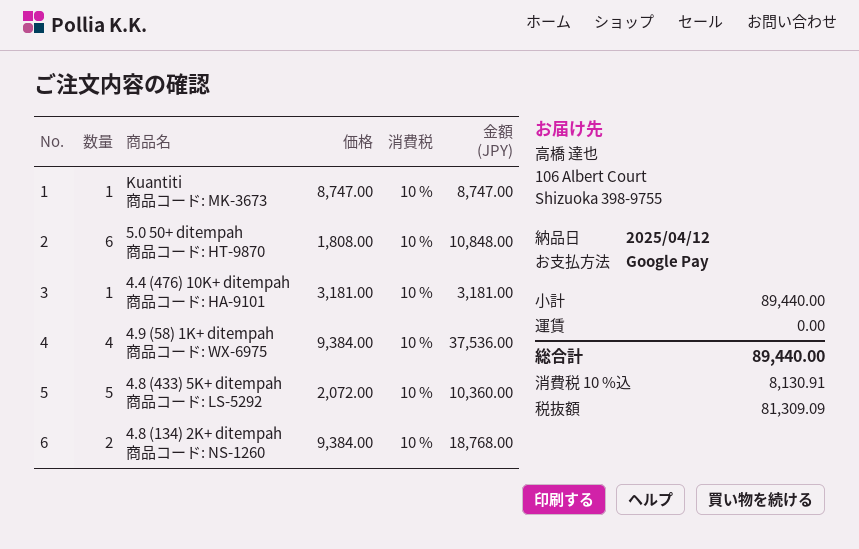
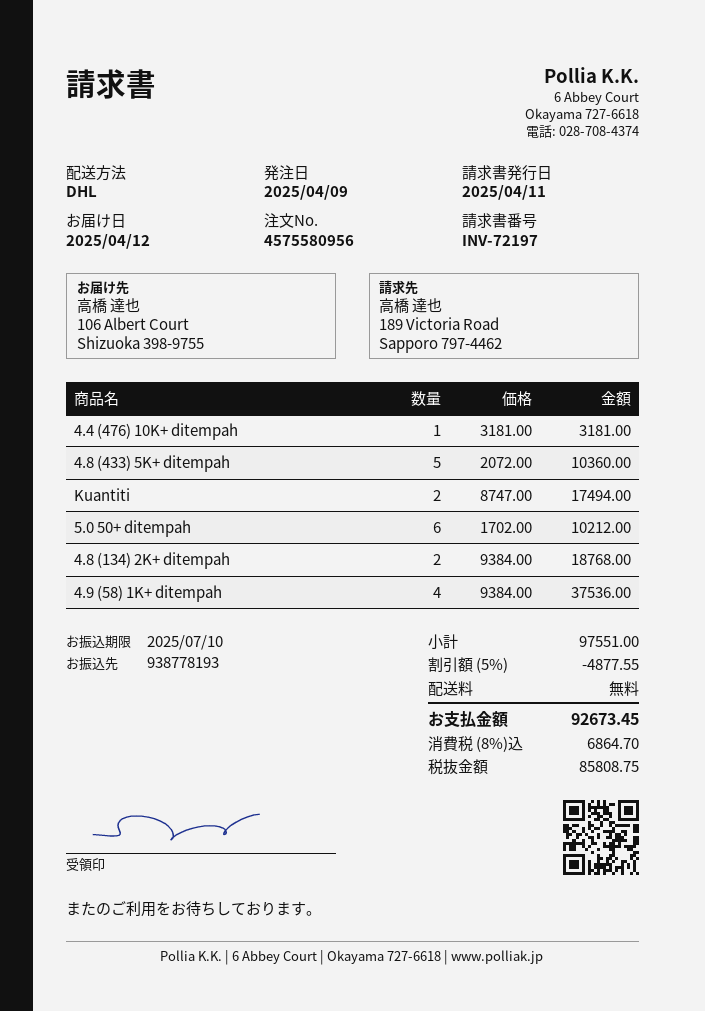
Kuantiti: 1 x 8747.00 = 8747.00 -> 2 x 8747.00 = 17494.00
5.0 50+ ditempah: 6 x 1808.00 = 10848.00 -> 6 x 1702.00 = 10212.00
subtotal: 89440.00 -> 97551.00
discount: none -> 5% = 4877.55
net: 81309.09 -> 85808.75
tax: 10% = 8130.91 -> 8% = 6864.70
total: 89440.00 -> 92673.45

